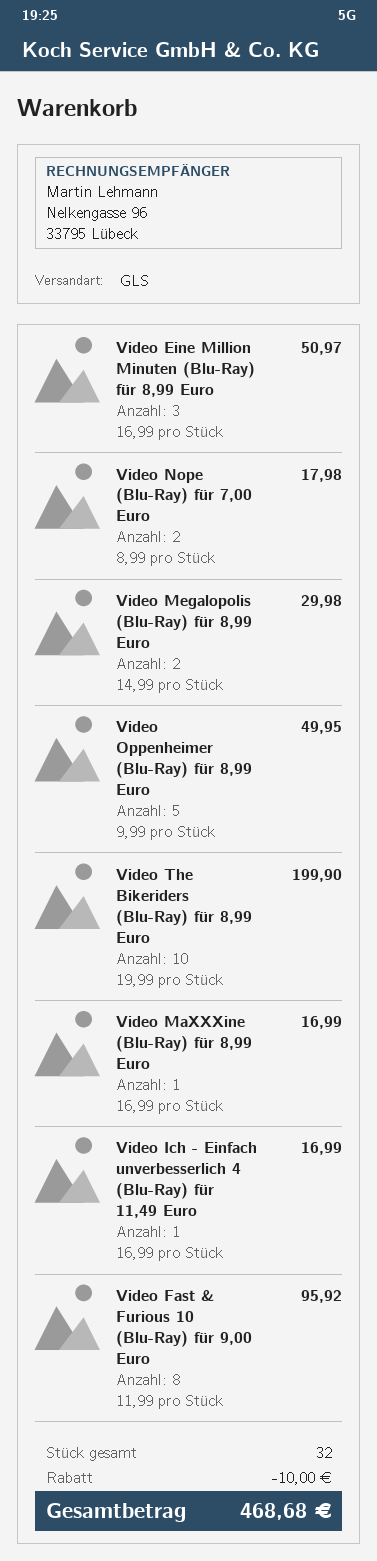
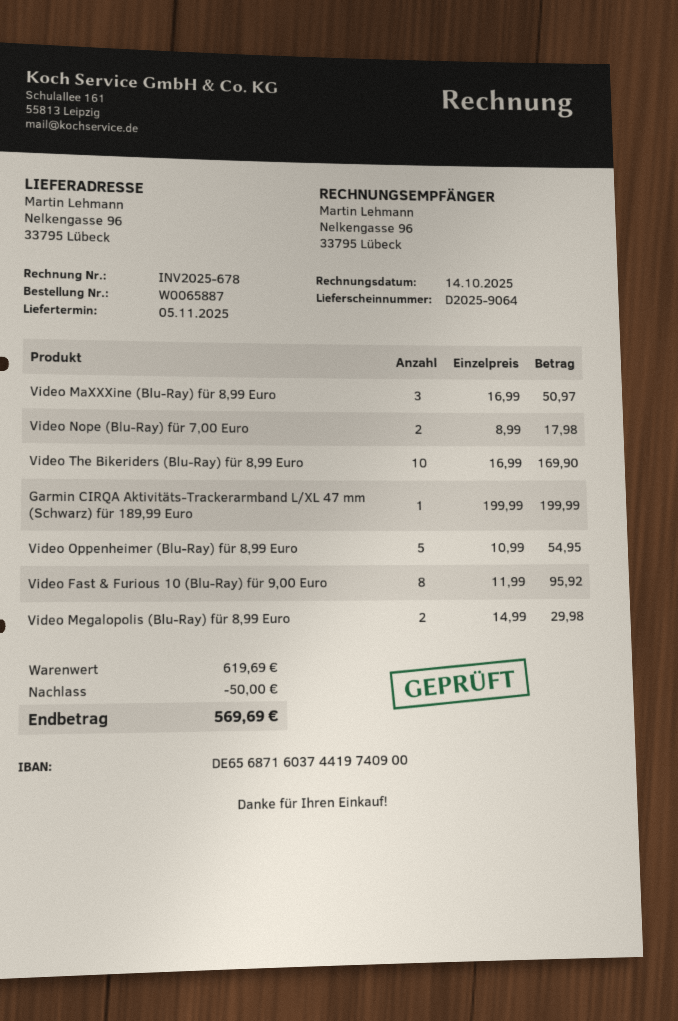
Video Eine Million Minuten (Blu-Ray) für 8,99 Euro: 3 x 16.99 = 50.97 -> none
Video Oppenheimer (Blu-Ray) für 8,99 Euro: 5 x 9.99 = 49.95 -> 5 x 10.99 = 54.95
Video The Bikeriders (Blu-Ray) für 8,99 Euro: 10 x 19.99 = 199.90 -> 10 x 16.99 = 169.90
Video MaXXXine (Blu-Ray) für 8,99 Euro: 1 x 16.99 = 16.99 -> 3 x 16.99 = 50.97
Video Ich - Einfach unverbesserlich 4 (Blu-Ray) für 11,49 Euro: 1 x 16.99 = 16.99 -> none
Garmin CIRQA Aktivitäts-Trackerarmband L/XL 47 mm (Schwarz) für 189,99 Euro: none -> 1 x 199.99 = 199.99
discount: 10.00 -> 50.00
total: 468.68 -> 569.69

